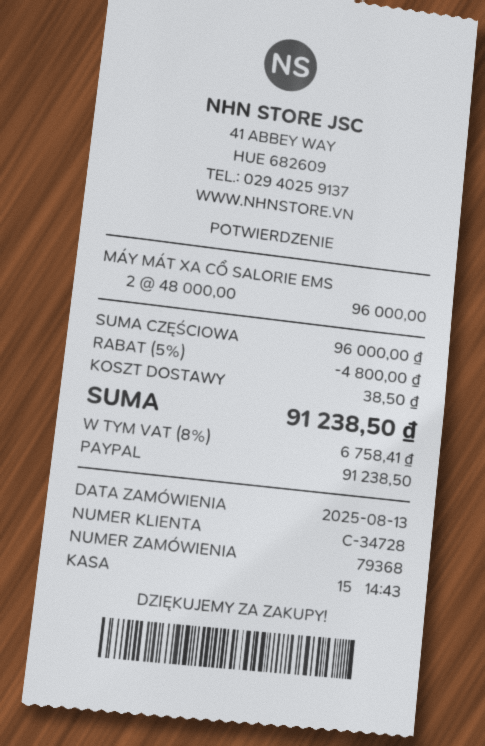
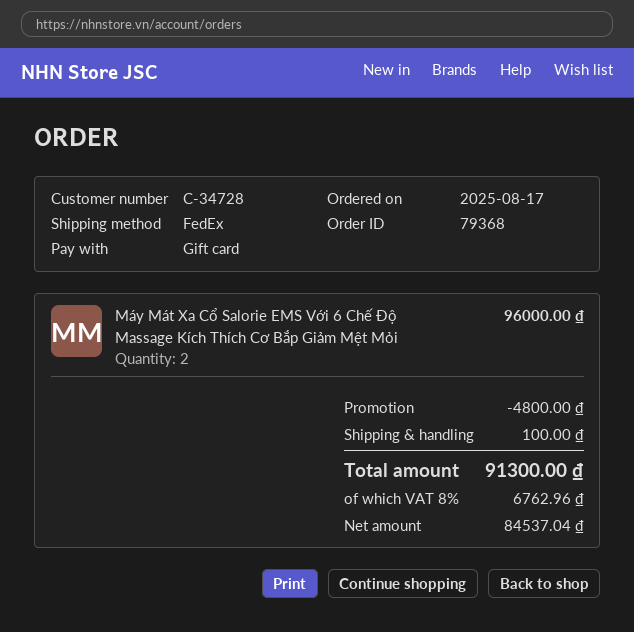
order date: 2025-08-13 -> 2025-08-17
payment method: PayPal -> gift card
shipping: 38.50 -> 100.00
tax: 8% = 6758.41 -> 8% = 6762.96
total: 91238.50 -> 91300.00

